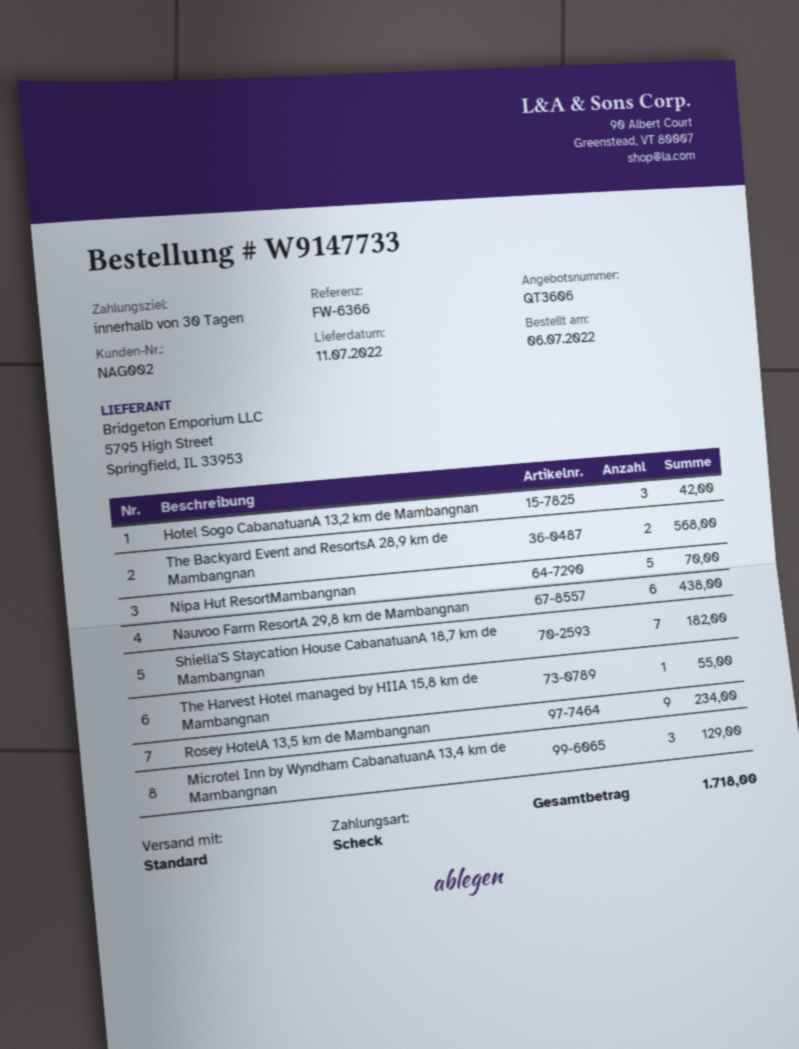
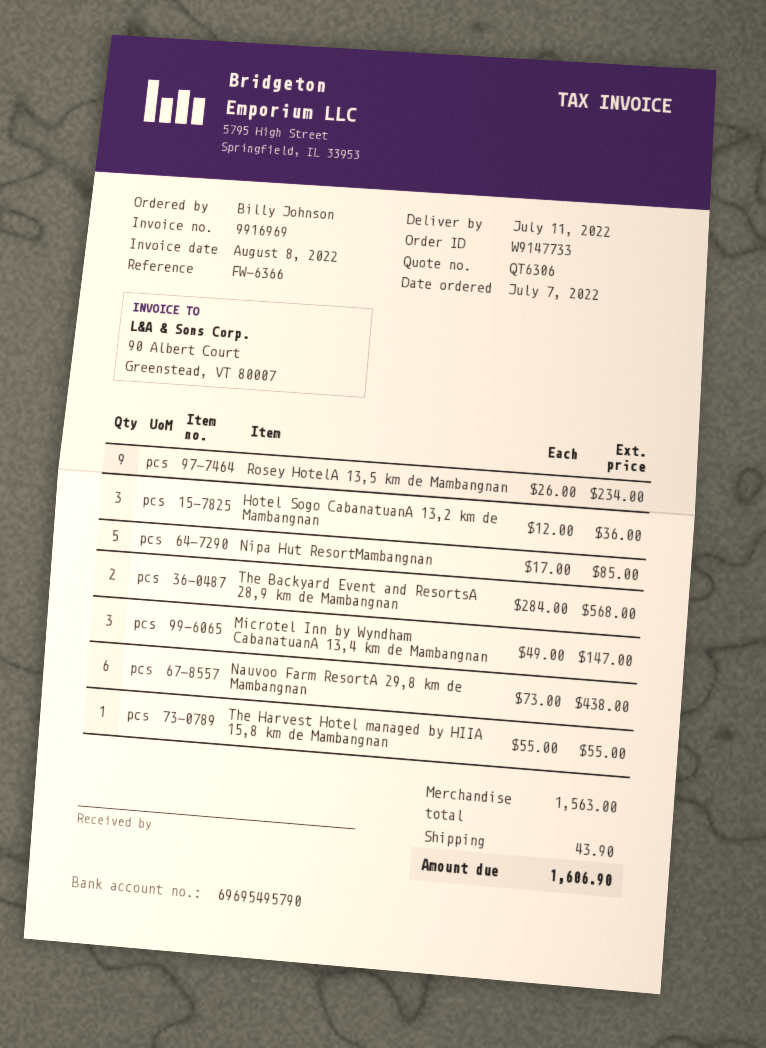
quote number: QT3606 -> QT6306
order date: 2022-07-06 -> 2022-07-07
Hotel Sogo CabanatuanA 13,2 km de Mambangnan: 3 for 42.00 -> 3 for 36.00
Nipa Hut ResortMambangnan: 5 for 70.00 -> 5 for 85.00
Shiella'S Staycation House CabanatuanA 18,7 km de Mambangnan: 7 for 182.00 -> none
Microtel Inn by Wyndham CabanatuanA 13,4 km de Mambangnan: 3 for 129.00 -> 3 for 147.00
shipping: none -> 43.90
total: 1718.00 -> 1606.90

